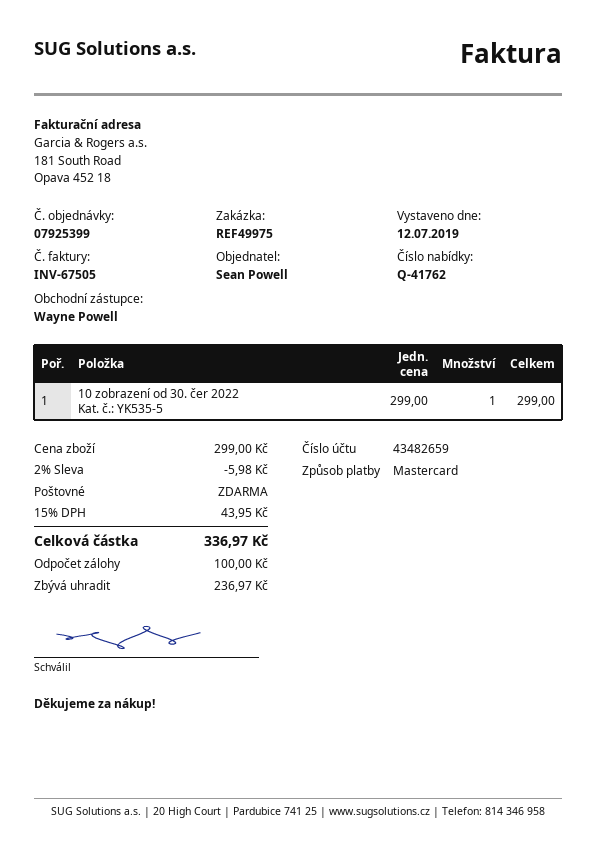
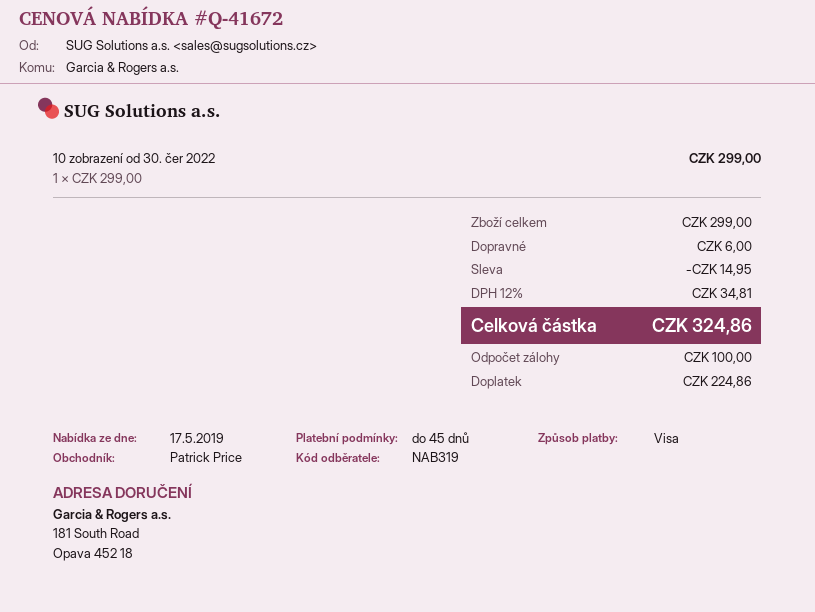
quote number: Q-41762 -> Q-41672
sales rep: Wayne Powell -> Patrick Price
payment method: Mastercard -> Visa
discount: 5.98 -> 14.95
shipping: 0.00 -> 6.00
tax: 15% = 43.95 -> 12% = 34.81
total: 336.97 -> 324.86
balance: 236.97 -> 224.86

